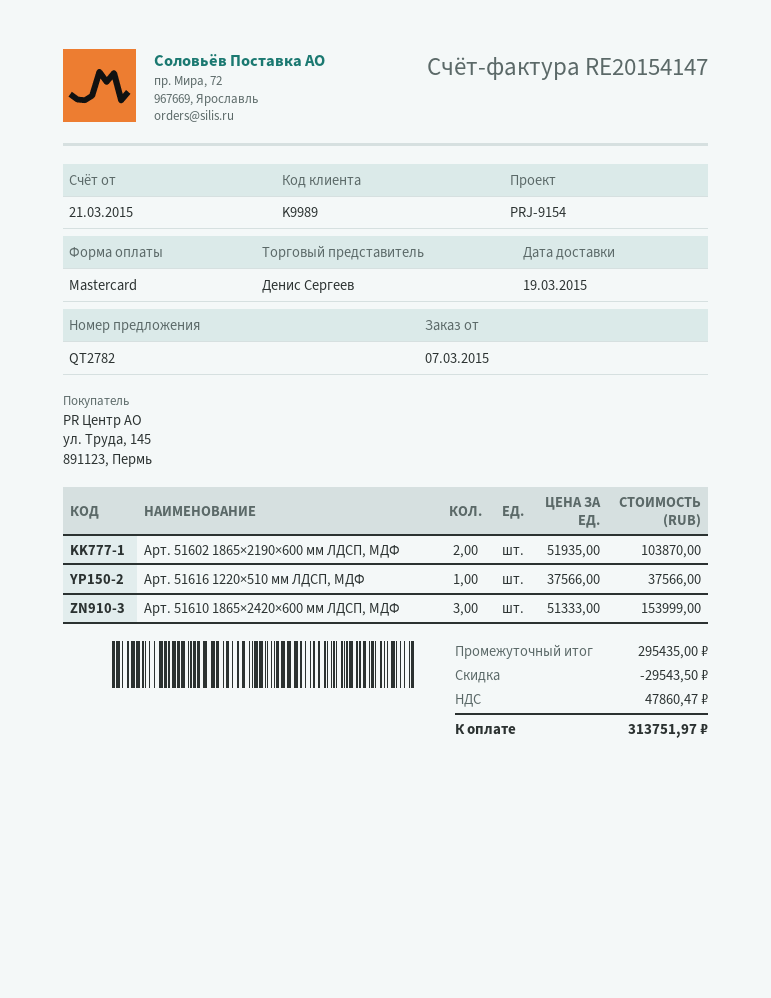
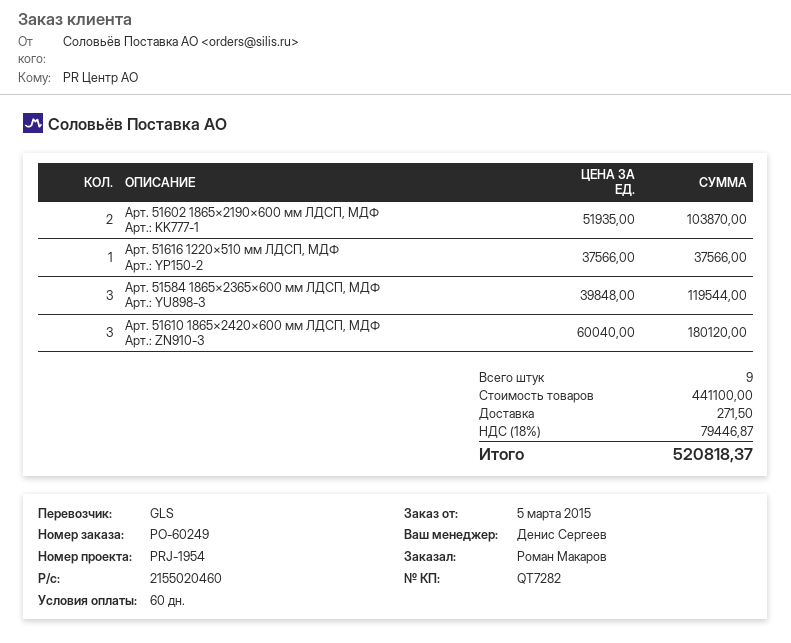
quote number: QT2782 -> QT7282
order date: 2015-03-07 -> 2015-03-05
reference: PRJ-9154 -> PRJ-1954
Арт. 51610 1865×2420×600 мм ЛДСП, МДФ: 3 x 51333.00 = 153999.00 -> 3 x 60040.00 = 180120.00
Арт. 51584 1865×2365×600 мм ЛДСП, МДФ: none -> 3 x 39848.00 = 119544.00
subtotal: 295435.00 -> 441100.00
discount: 29543.50 -> none
shipping: none -> 271.50
tax: 47860.47 -> 79446.87
total: 313751.97 -> 520818.37

